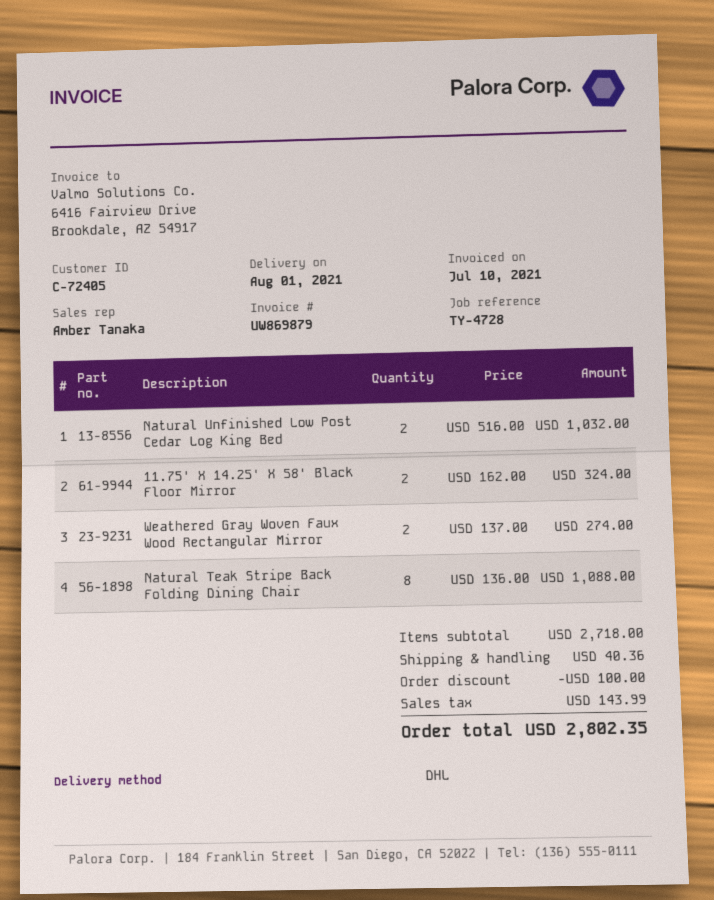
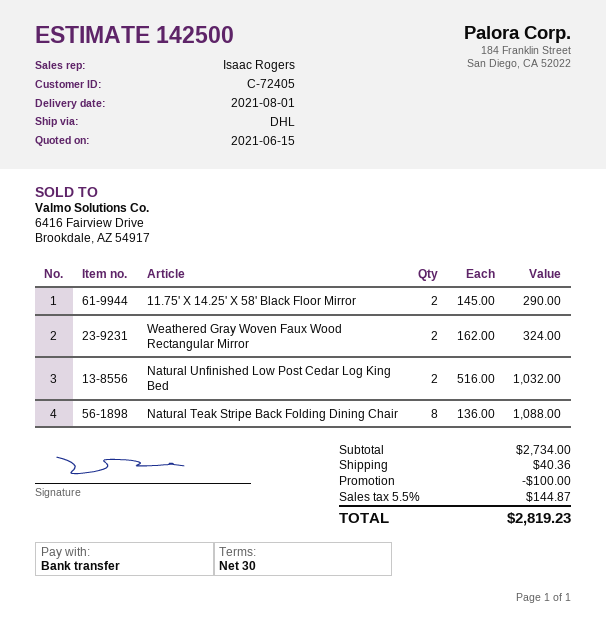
sales rep: Amber Tanaka -> Isaac Rogers
11.75' X 14.25' X 58' Black Floor Mirror: 2 x 162.00 = 324.00 -> 2 x 145.00 = 290.00
Weathered Gray Woven Faux Wood Rectangular Mirror: 2 x 137.00 = 274.00 -> 2 x 162.00 = 324.00
subtotal: 2718.00 -> 2734.00
tax: 143.99 -> 144.87
total: 2802.35 -> 2819.23

